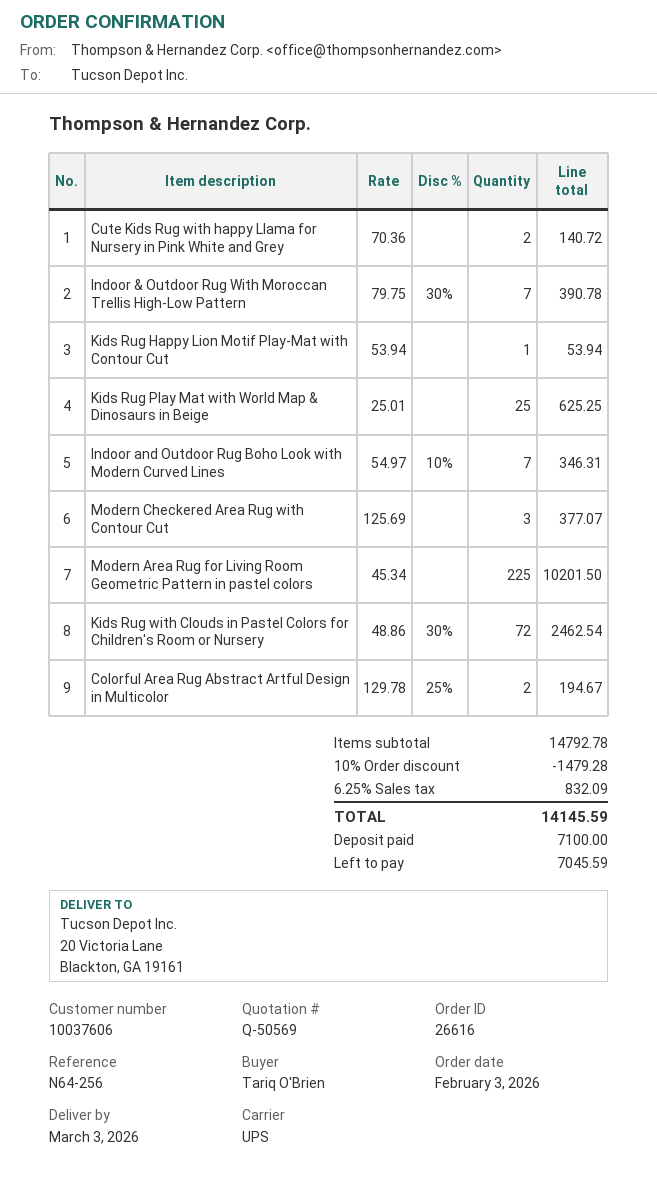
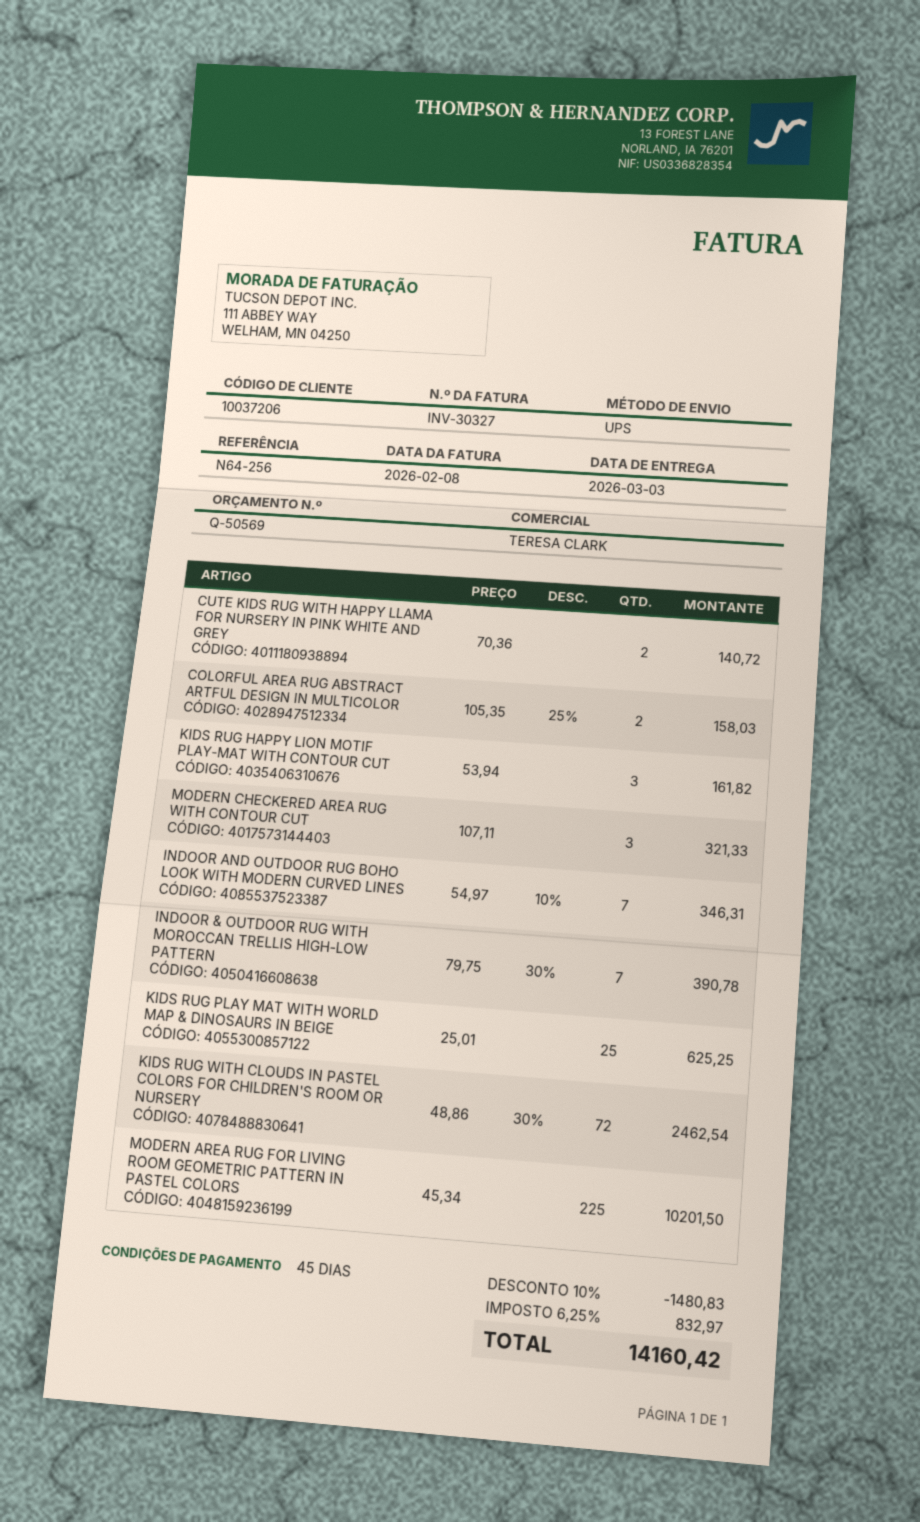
customer number: 10037606 -> 10037206
Kids Rug Happy Lion Motif Play-Mat with Contour Cut: 1 x 53.94 = 53.94 -> 3 x 53.94 = 161.82
Modern Checkered Area Rug with Contour Cut: 3 x 125.69 = 377.07 -> 3 x 107.11 = 321.33
Colorful Area Rug Abstract Artful Design in Multicolor: 2 x 129.78 - 25% = 194.67 -> 2 x 105.35 - 25% = 158.03
discount: 10% = 1479.28 -> 10% = 1480.83
tax: 6.25% = 832.09 -> 6.25% = 832.97
total: 14145.59 -> 14160.42

